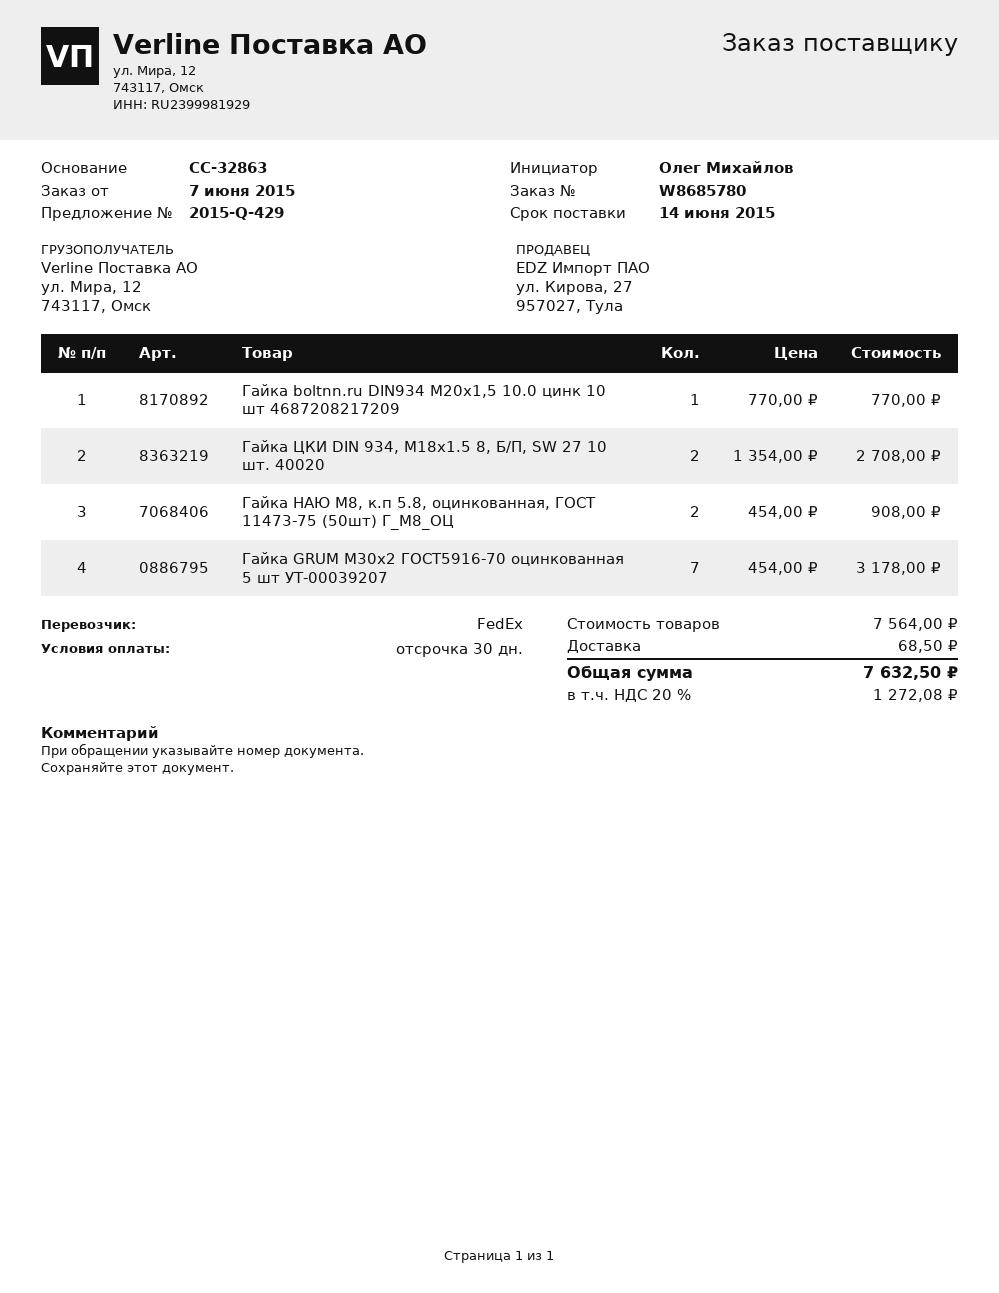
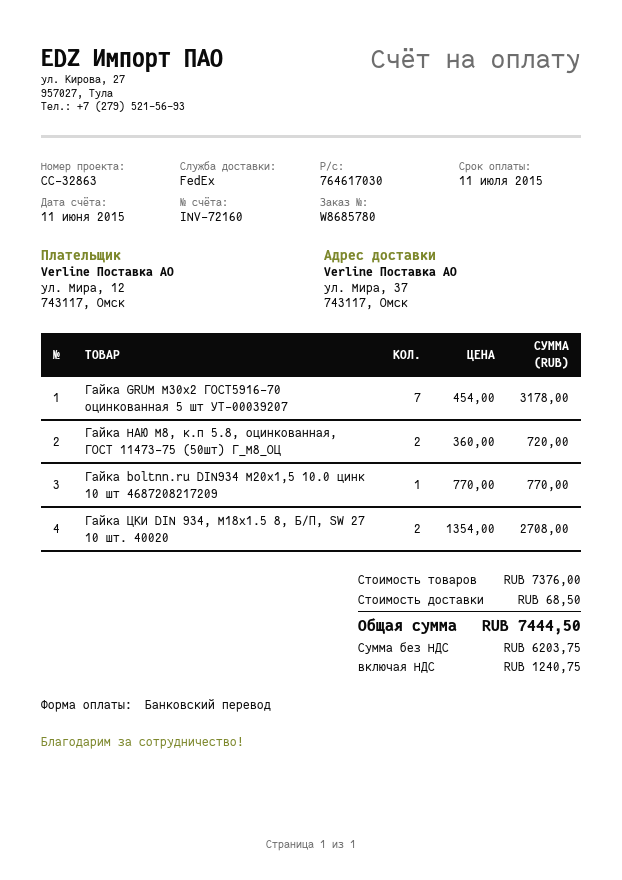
ship to: ул. Мира, 12, 743117, Омск -> ул. Мира, 37, 743117, Омск
Гайка НАЮ М8, к.п 5.8, оцинкованная, ГОСТ 11473-75 (50шт) Г_М8_ОЦ: 2 x 454.00 = 908.00 -> 2 x 360.00 = 720.00
subtotal: 7564.00 -> 7376.00
tax: 1272.08 -> 1240.75
total: 7632.50 -> 7444.50

